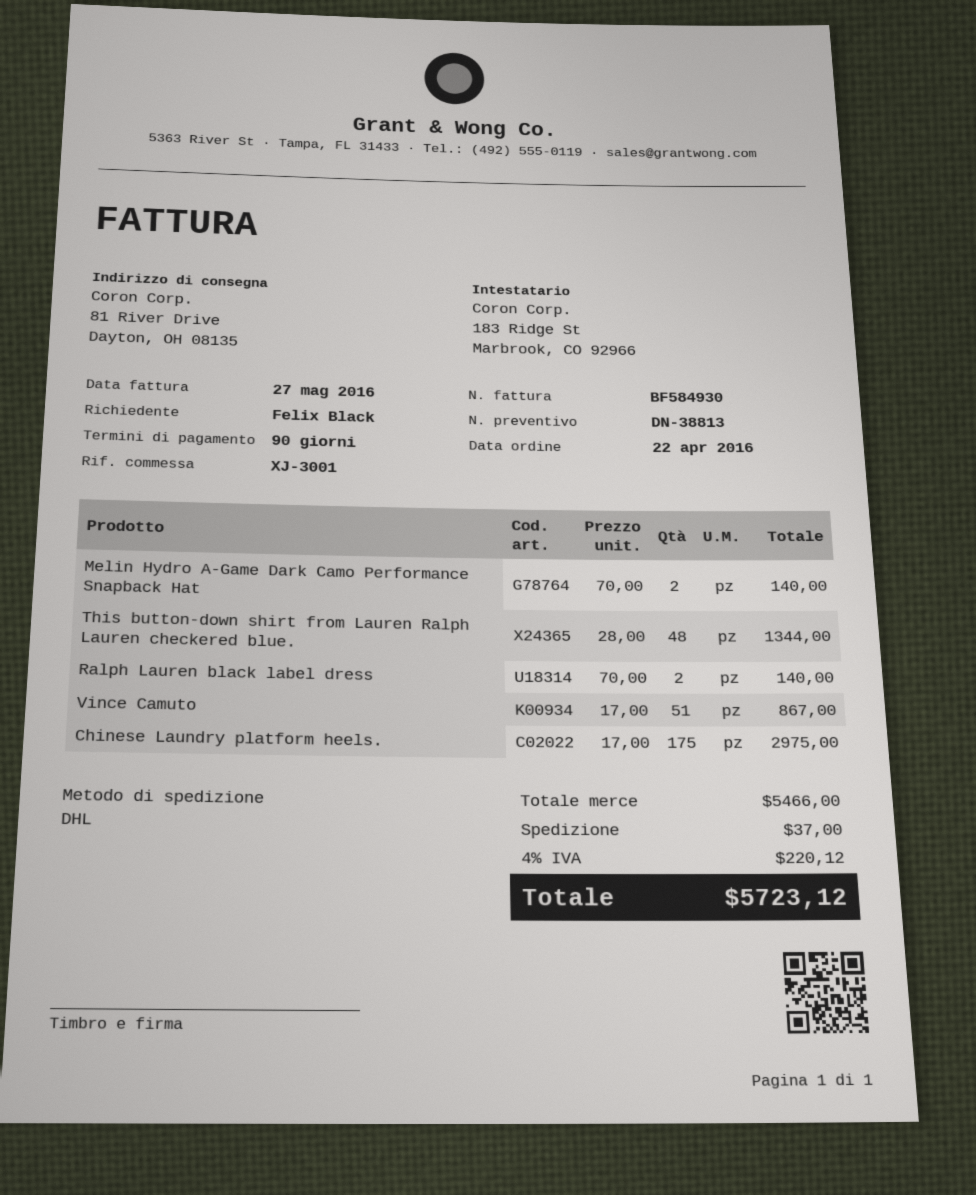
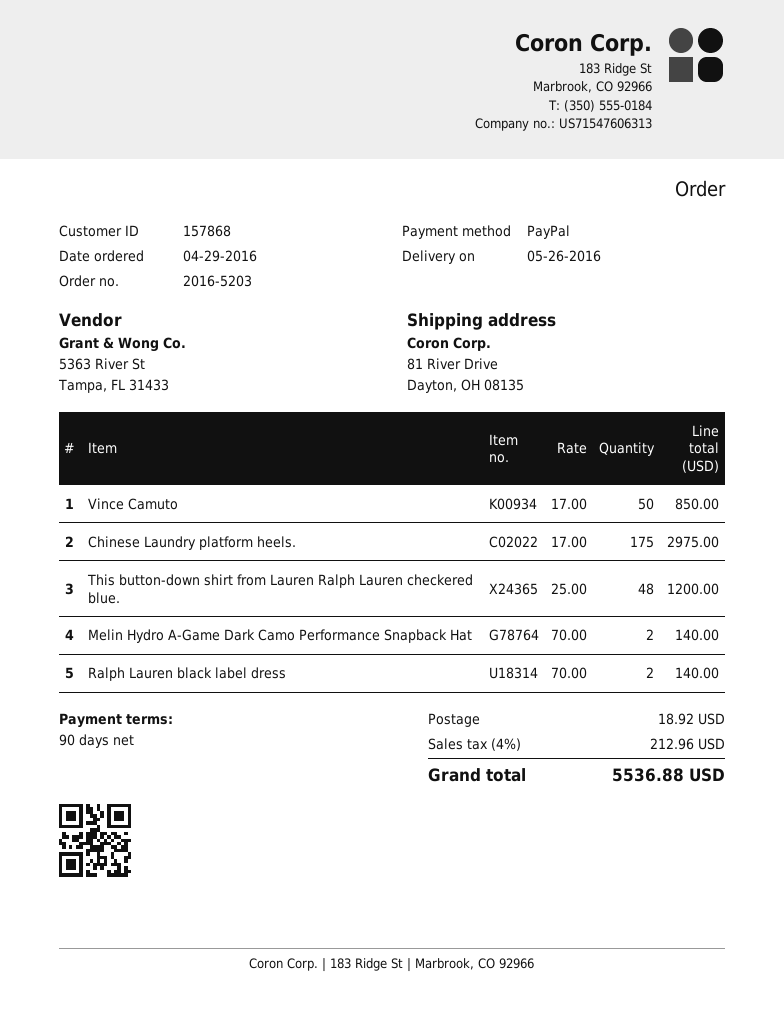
order date: 2016-04-22 -> 2016-04-29
This button-down shirt from Lauren Ralph Lauren checkered blue.: 48 x 28.00 = 1344.00 -> 48 x 25.00 = 1200.00
Vince Camuto: 51 x 17.00 = 867.00 -> 50 x 17.00 = 850.00
shipping: 37.00 -> 18.92
tax: 4% = 220.12 -> 4% = 212.96
total: 5723.12 -> 5536.88

